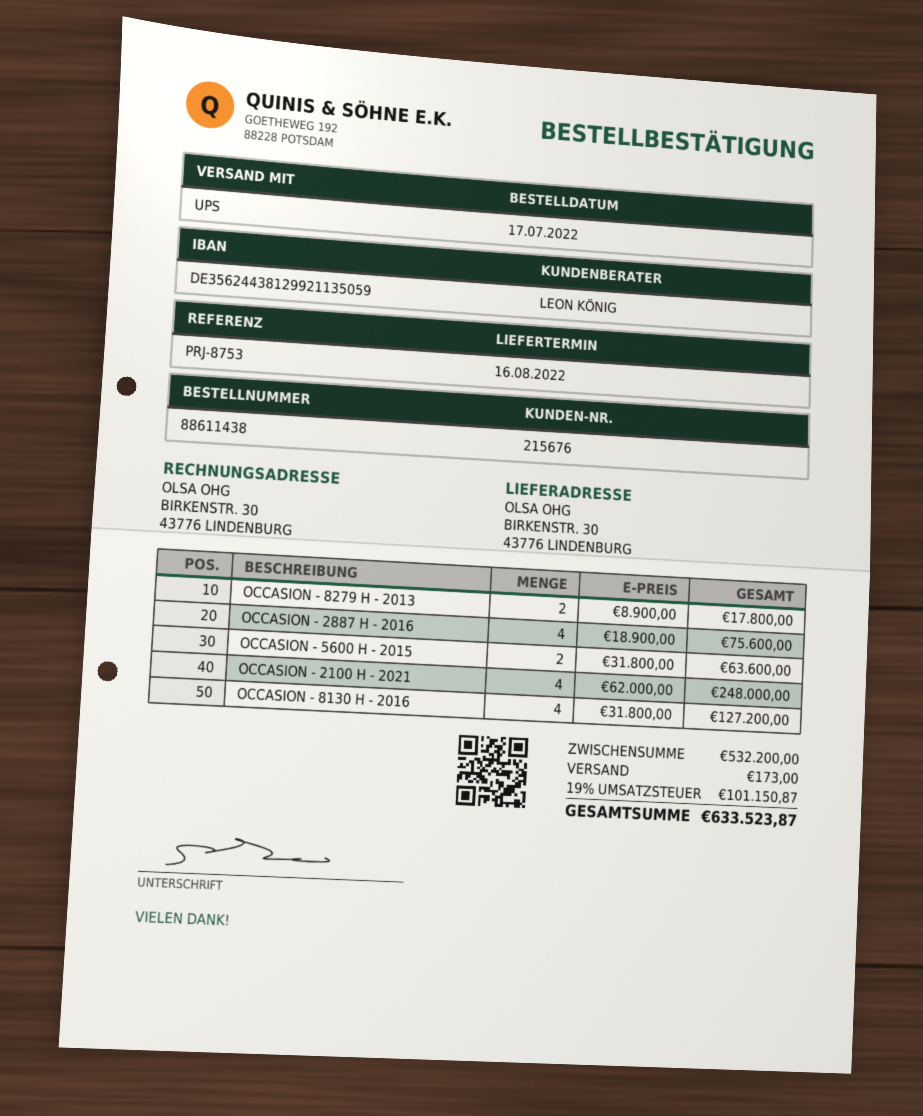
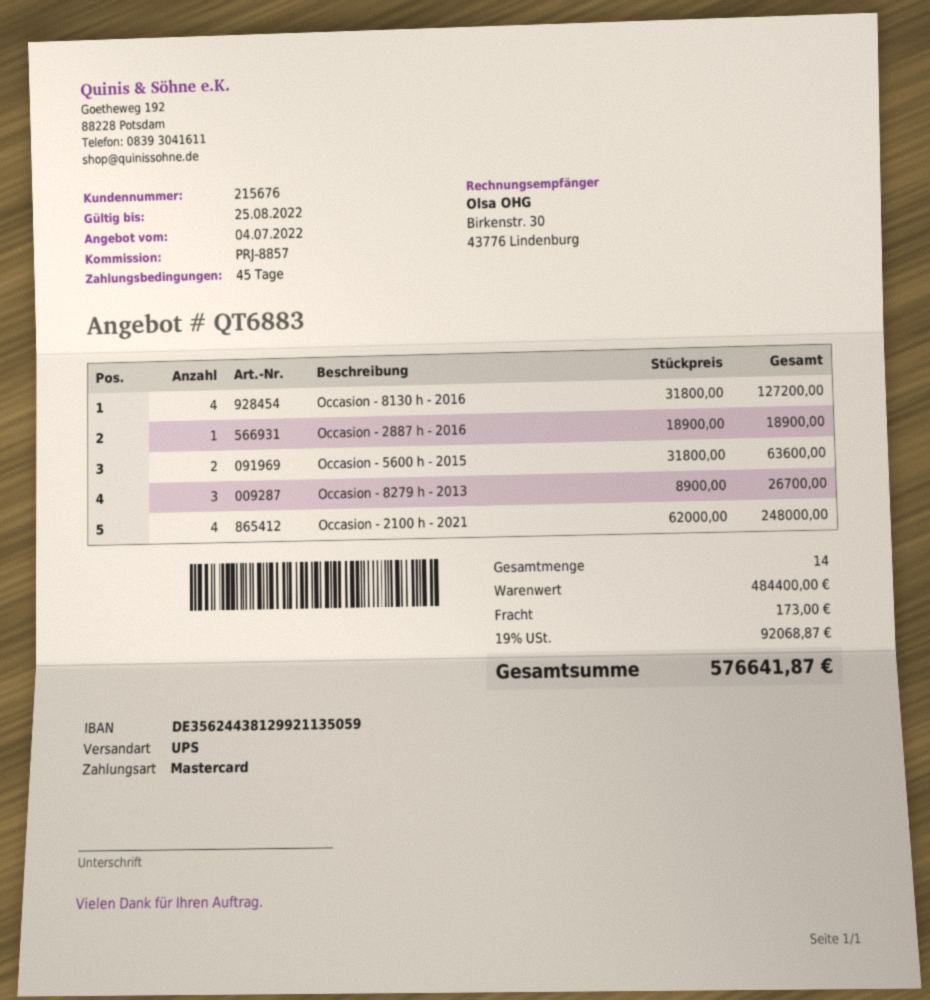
reference: PRJ-8753 -> PRJ-8857
OCCASION - 8279 H - 2013: 2 x 8900.00 = 17800.00 -> 3 x 8900.00 = 26700.00
OCCASION - 2887 H - 2016: 4 x 18900.00 = 75600.00 -> 1 x 18900.00 = 18900.00
subtotal: 532200.00 -> 484400.00
tax: 19% = 101150.87 -> 19% = 92068.87
total: 633523.87 -> 576641.87

